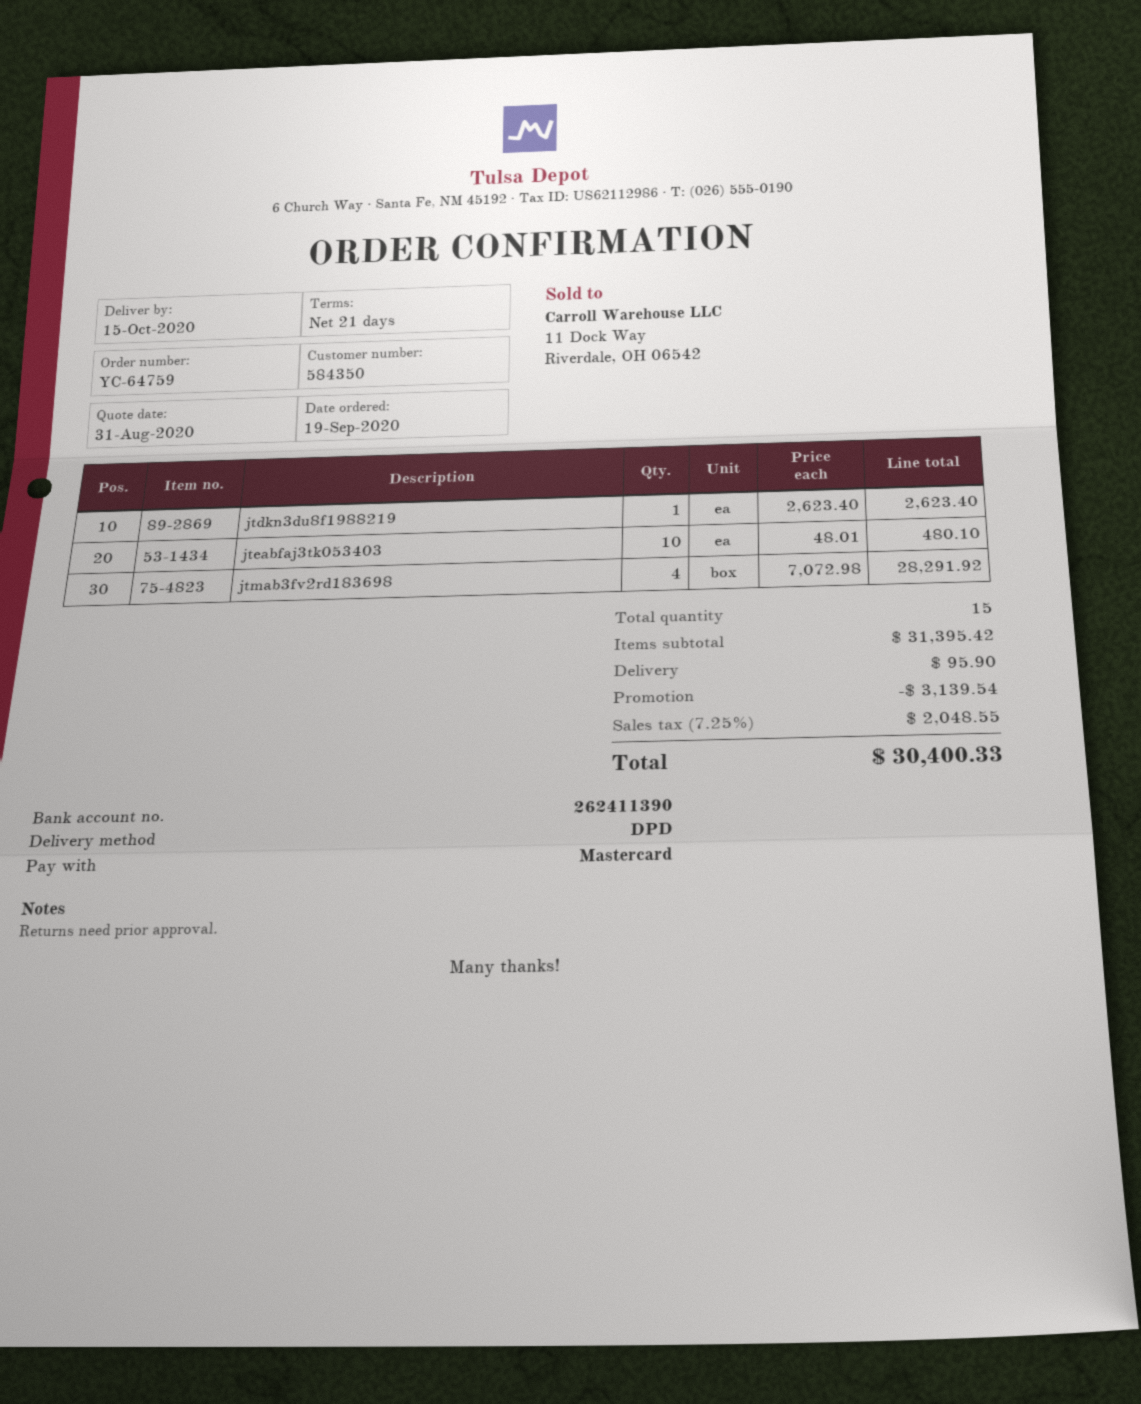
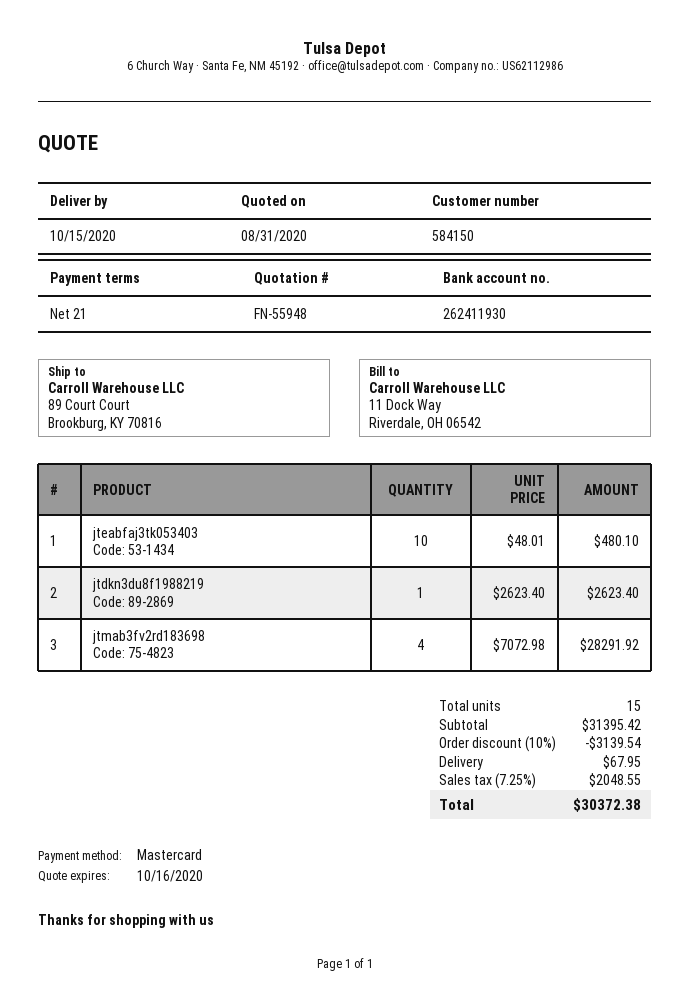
customer number: 584350 -> 584150
bank account: 262411390 -> 262411930
shipping: 95.90 -> 67.95
total: 30400.33 -> 30372.38

